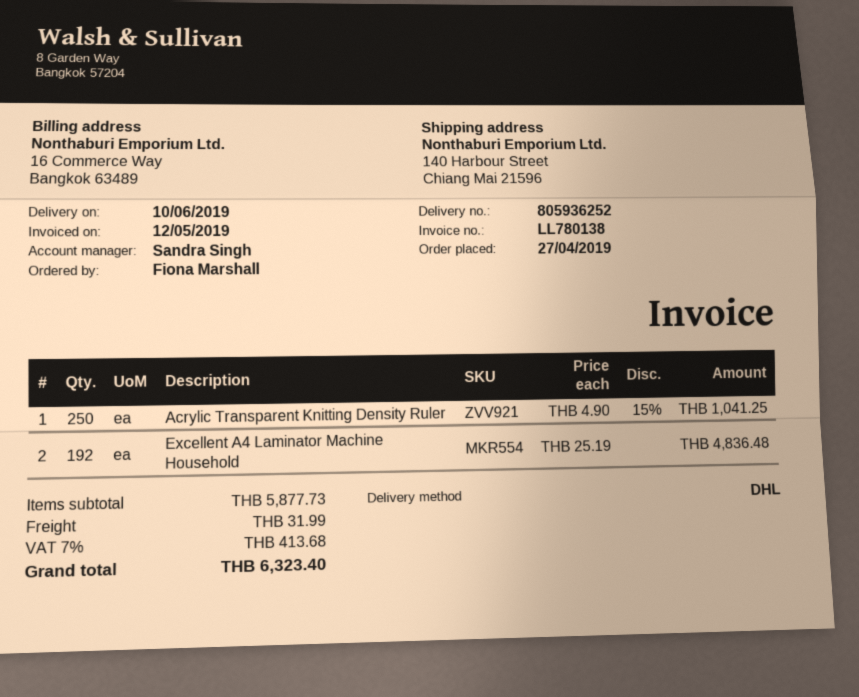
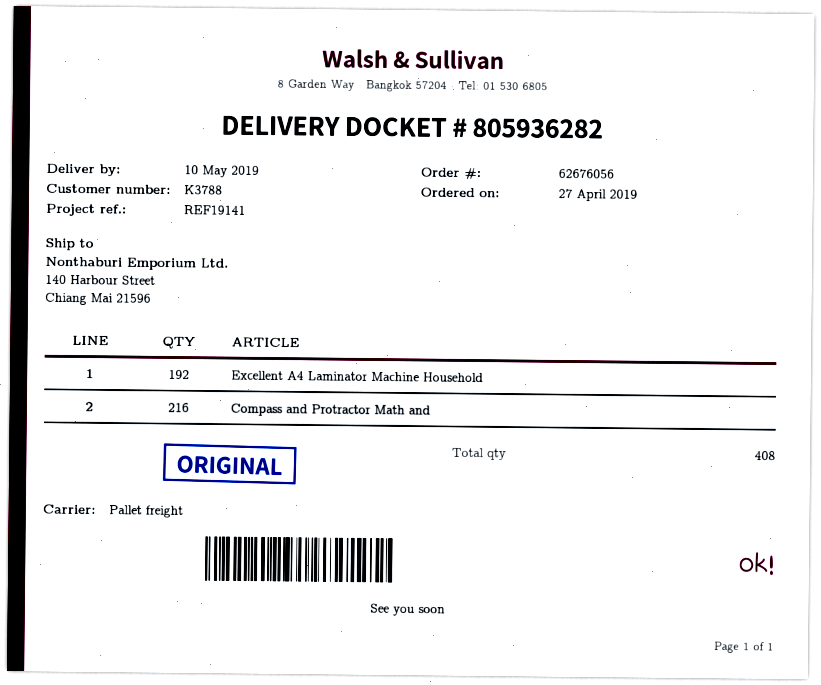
delivery note number: 805936252 -> 805936282
delivery date: 2019-06-10 -> 2019-05-10
shipping method: DHL -> pallet freight
Acrylic Transparent Knitting Density Ruler: 250 -> none
Compass and Protractor Math and: none -> 216

